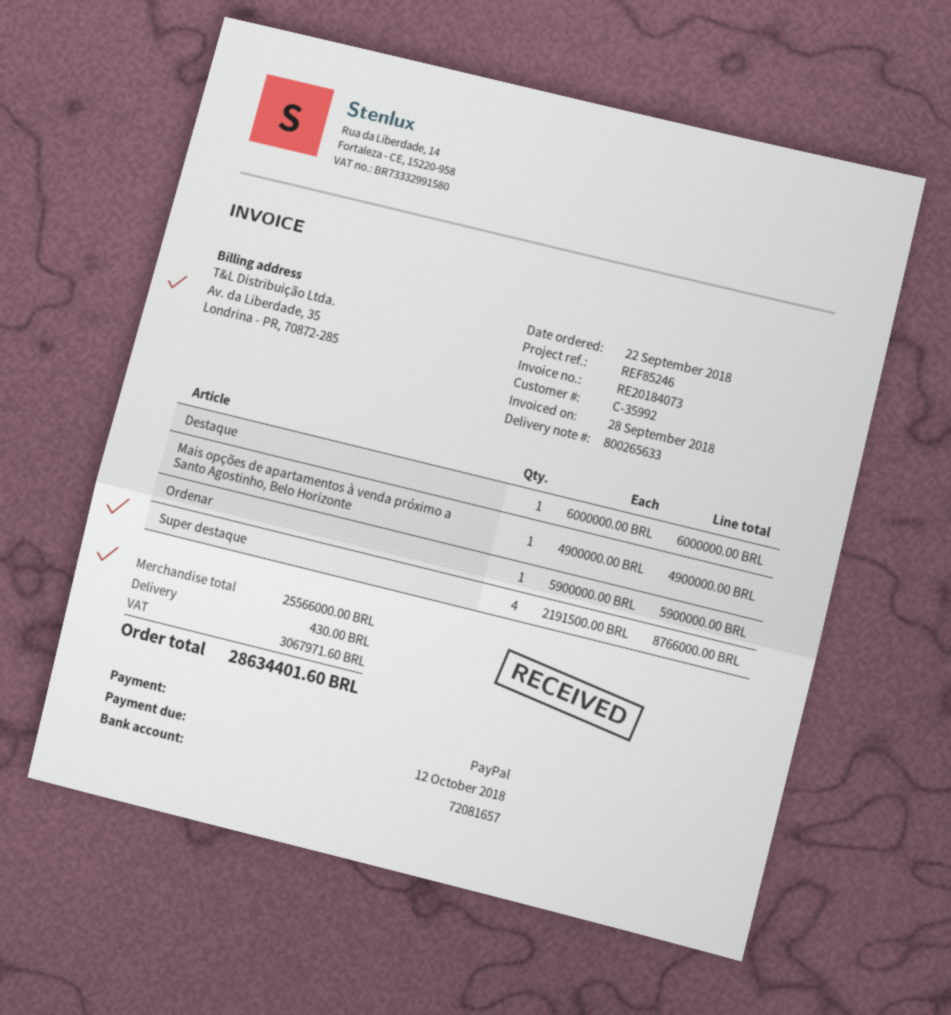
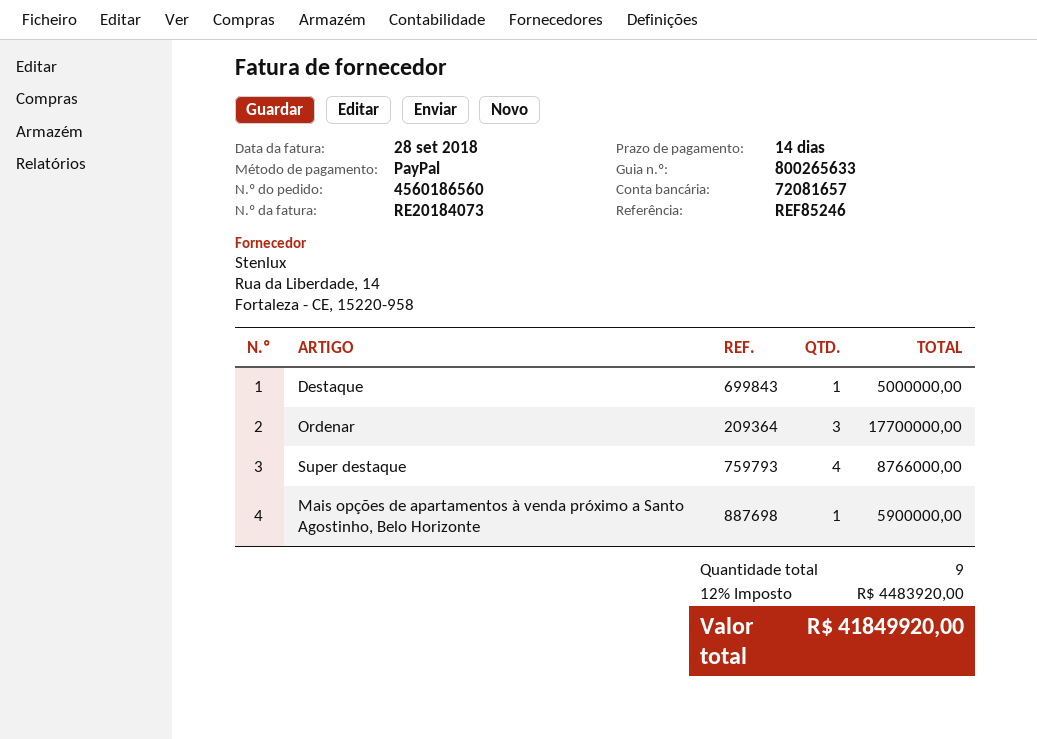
Destaque: 1 for 6000000.00 -> 1 for 5000000.00
Mais opções de apartamentos à venda próximo a Santo Agostinho, Belo Horizonte: 1 for 4900000.00 -> 1 for 5900000.00
Ordenar: 1 for 5900000.00 -> 3 for 17700000.00
shipping: 430.00 -> none
tax: 3067971.60 -> 4483920.00
total: 28634401.60 -> 41849920.00

